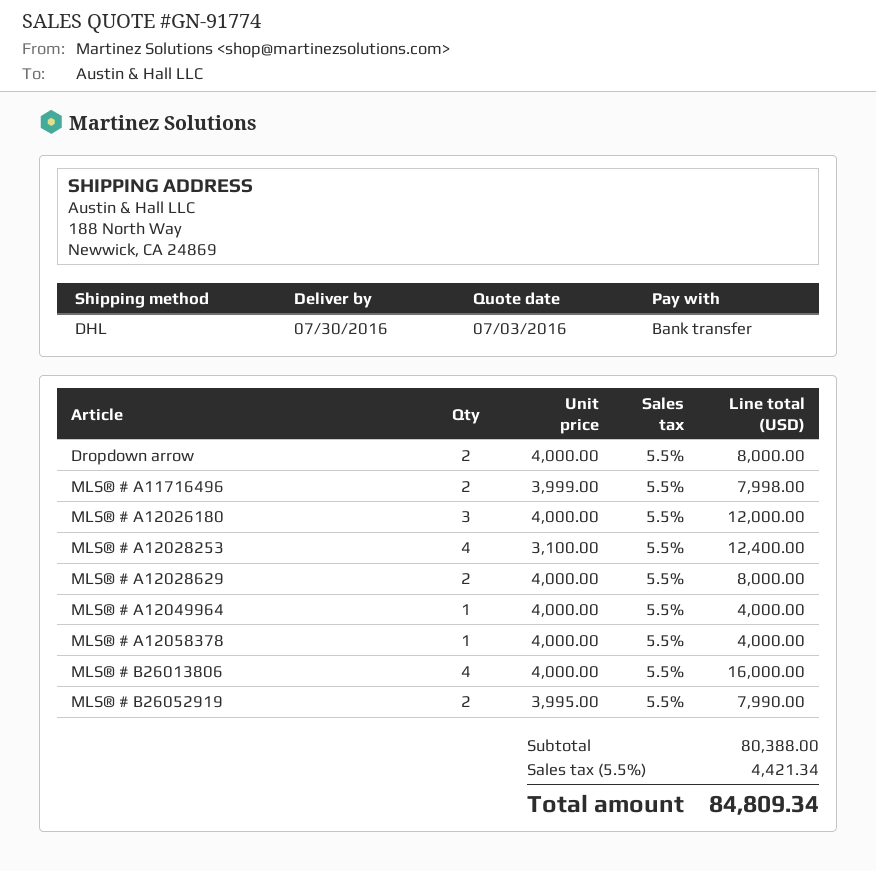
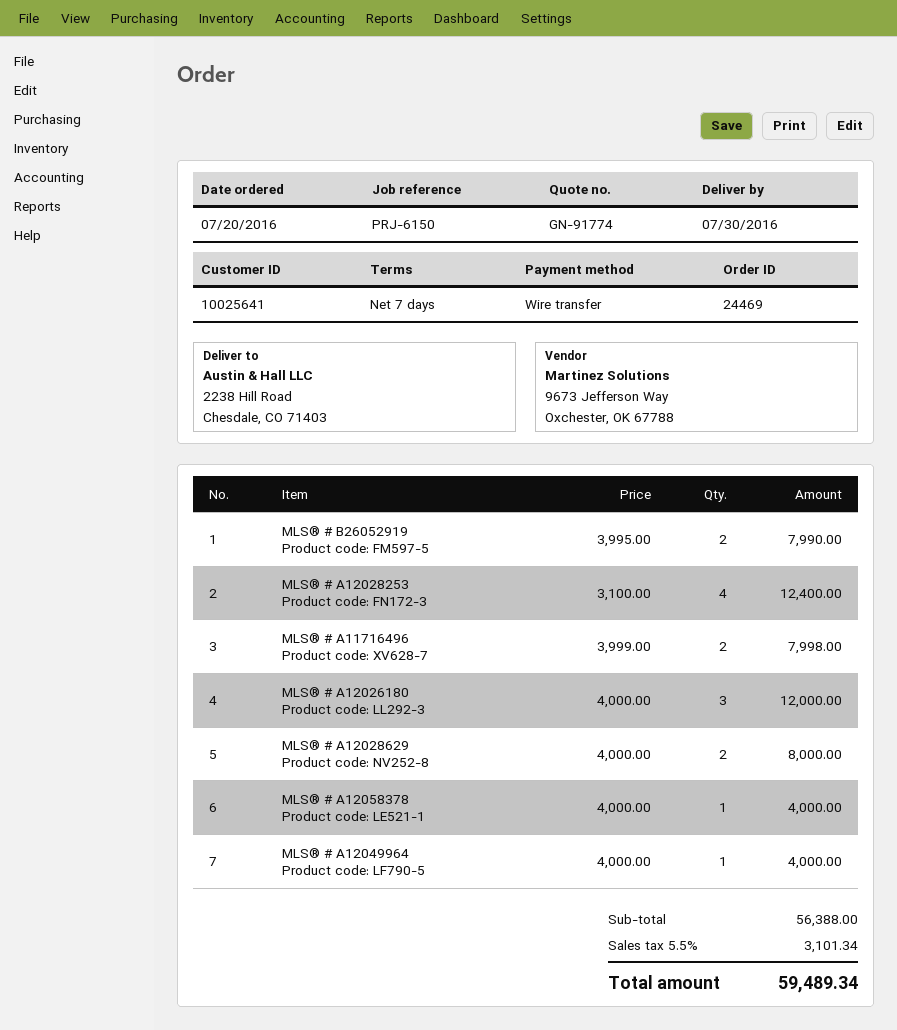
ship to: 188 North Way, Newwick, CA 24869 -> 2238 Hill Road, Chesdale, CO 71403
Dropdown arrow: 2 x 4000.00 = 8000.00 -> none
MLS® # B26013806: 4 x 4000.00 = 16000.00 -> none
subtotal: 80388.00 -> 56388.00
tax: 5.5% = 4421.34 -> 5.5% = 3101.34
total: 84809.34 -> 59489.34

